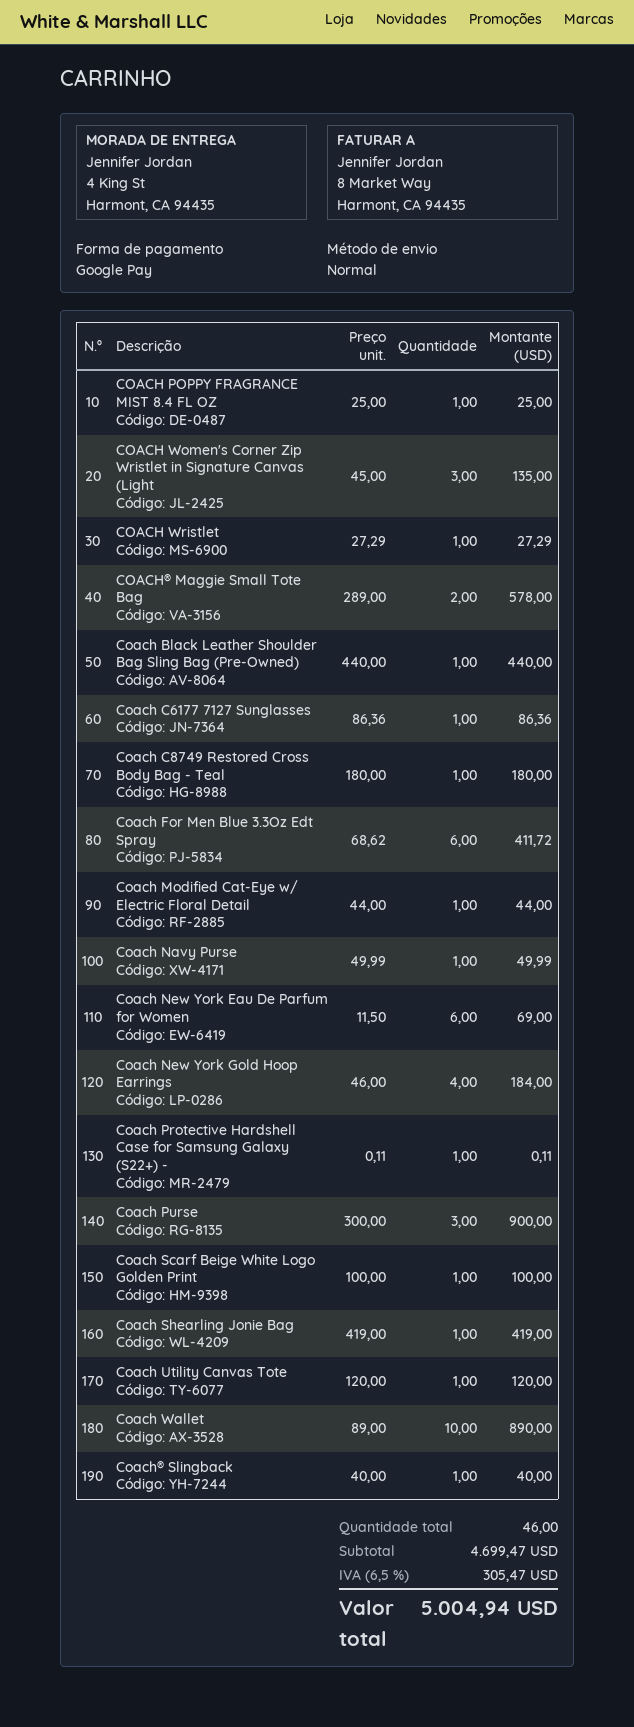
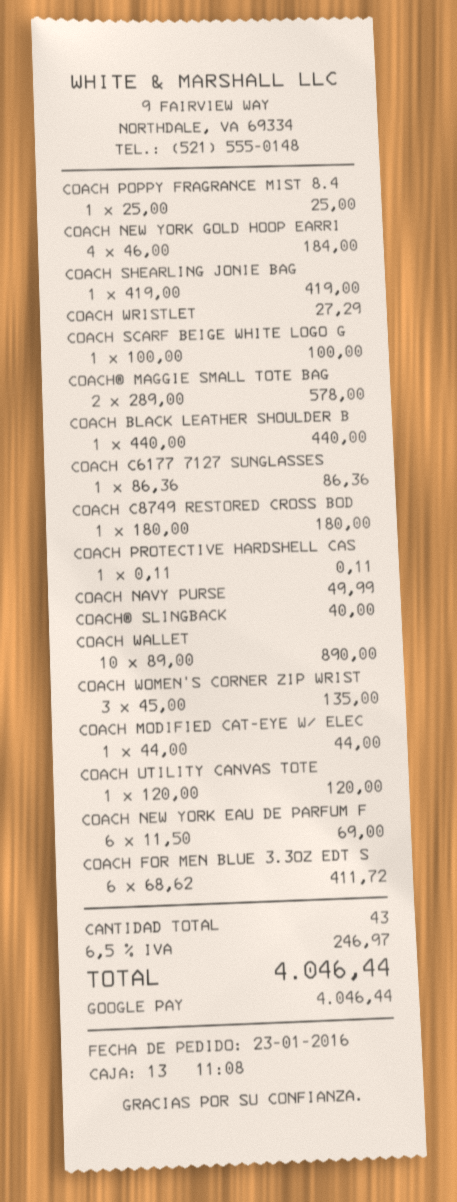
Coach Purse: 3 x 300.00 = 900.00 -> none
total quantity: 46 -> 43
tax: 6.5% = 305.47 -> 6.5% = 246.97
total: 5004.94 -> 4046.44

